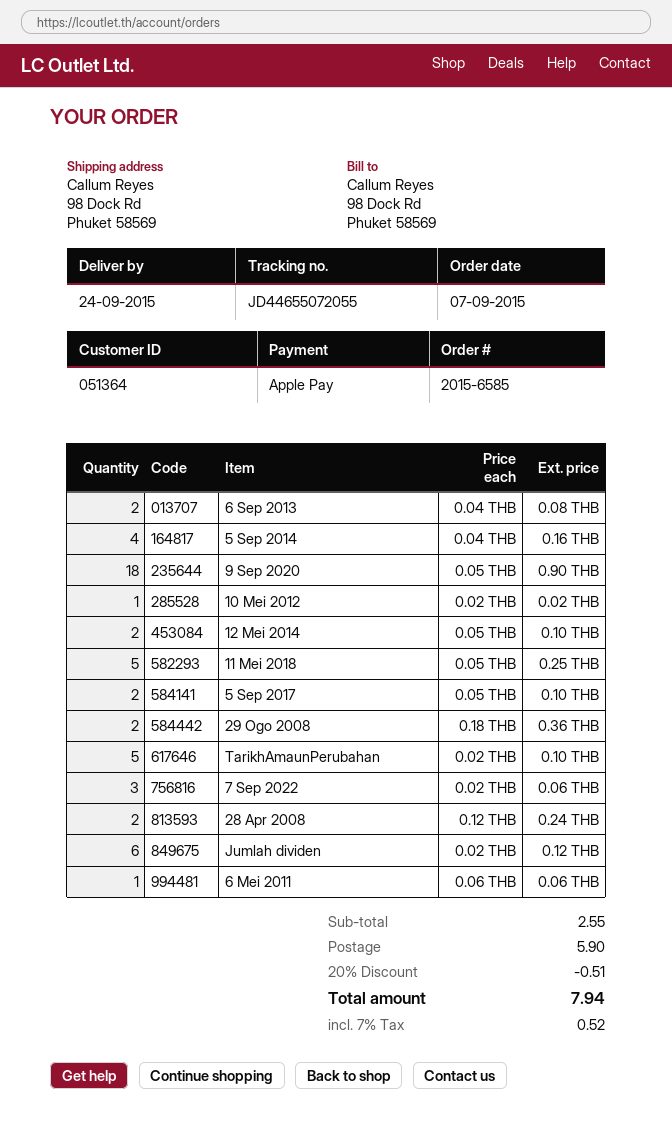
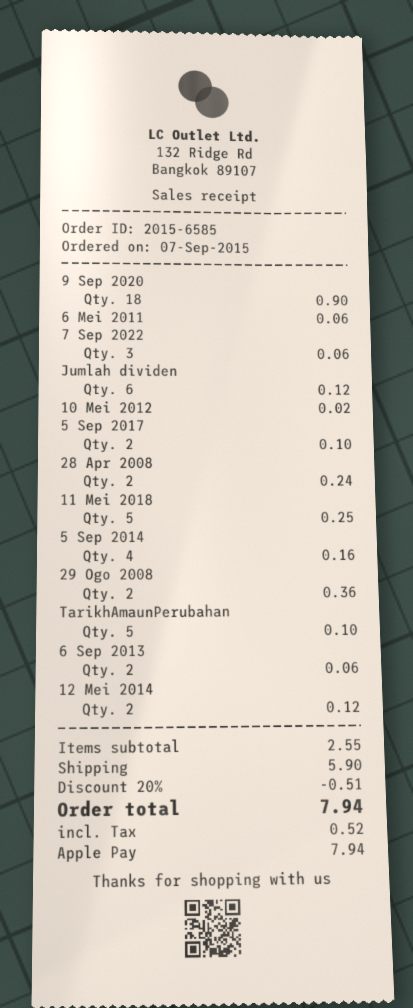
6 Sep 2013: 2 for 0.08 -> 2 for 0.06
12 Mei 2014: 2 for 0.10 -> 2 for 0.12

